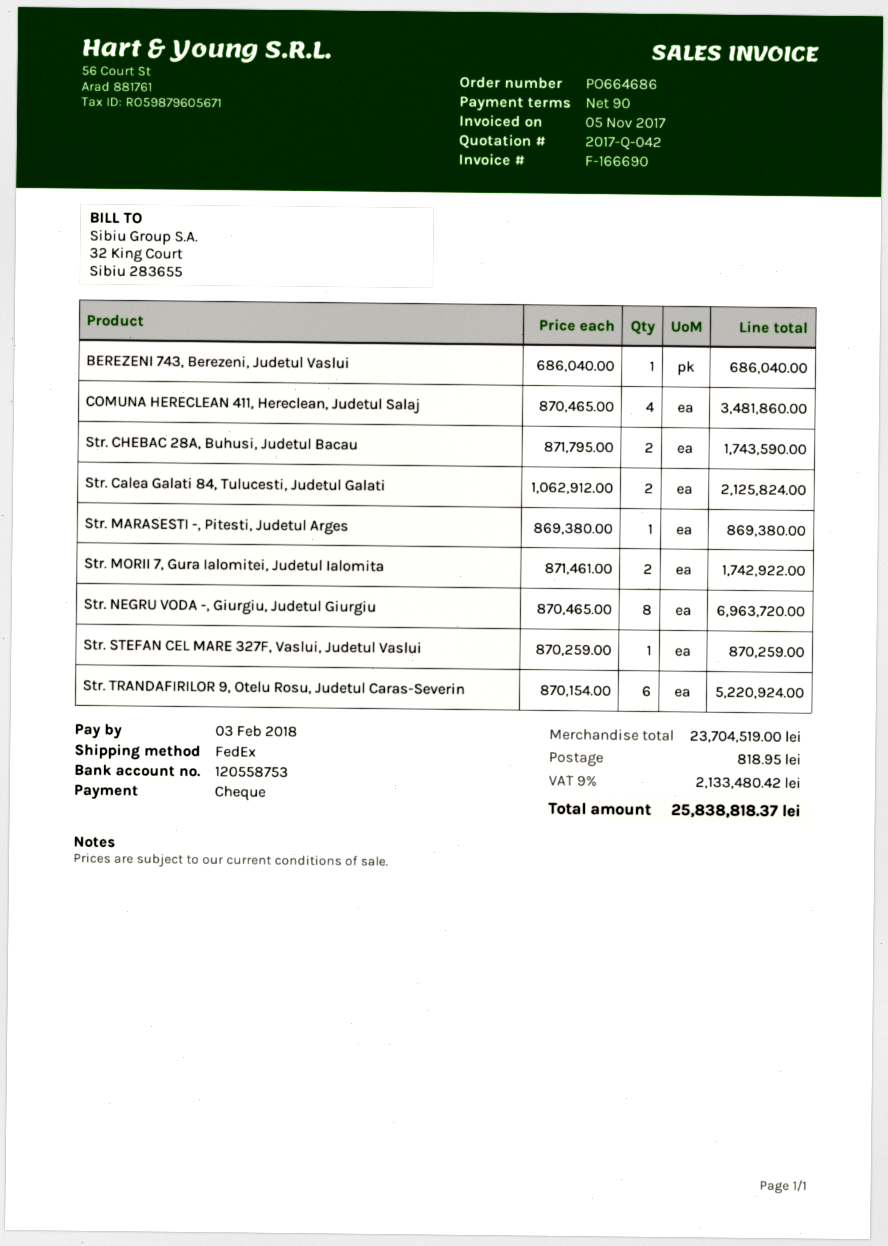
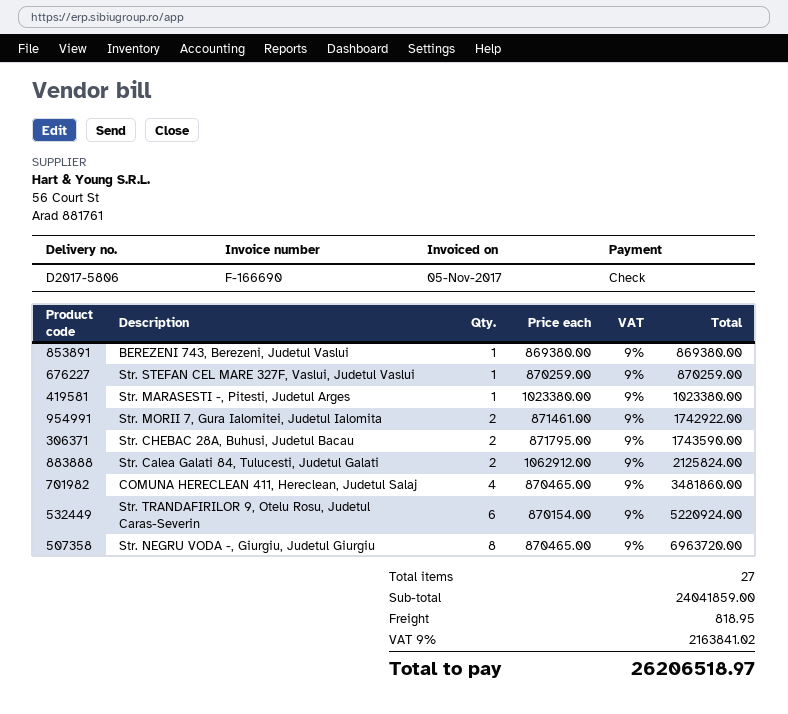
BEREZENI 743, Berezeni, Judetul Vaslui: 1 x 686040.00 = 686040.00 -> 1 x 869380.00 = 869380.00
Str. MARASESTI -, Pitesti, Judetul Arges: 1 x 869380.00 = 869380.00 -> 1 x 1023380.00 = 1023380.00
subtotal: 23704519.00 -> 24041859.00
tax: 9% = 2133480.42 -> 9% = 2163841.02
total: 25838818.37 -> 26206518.97

